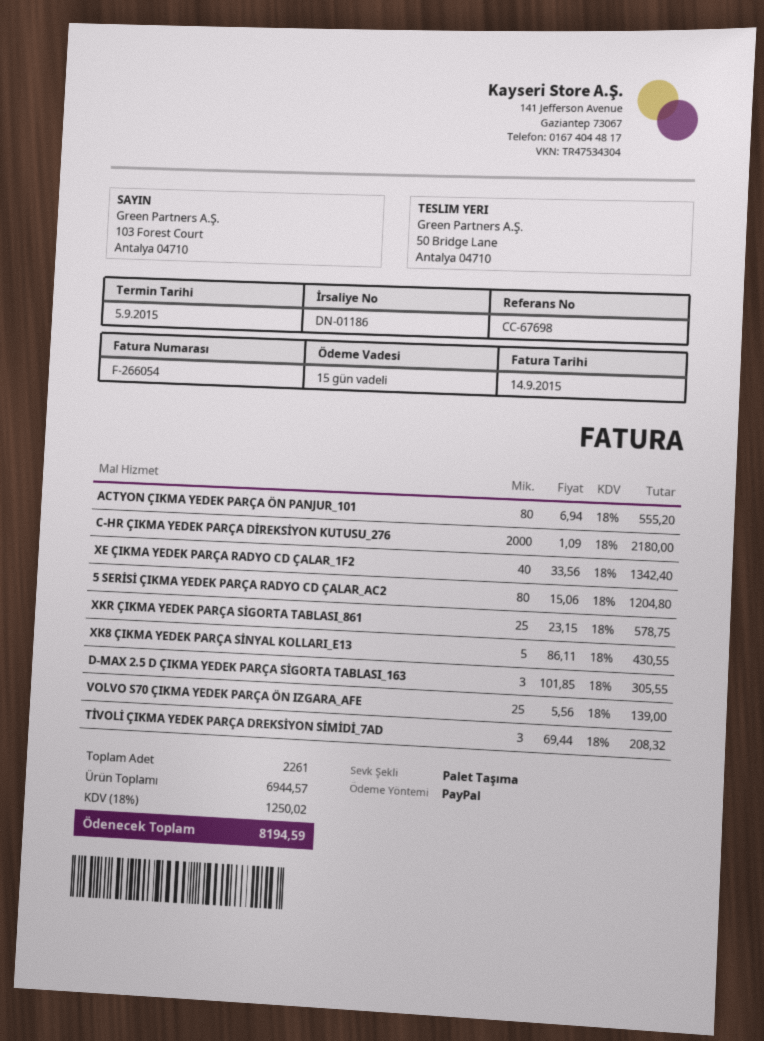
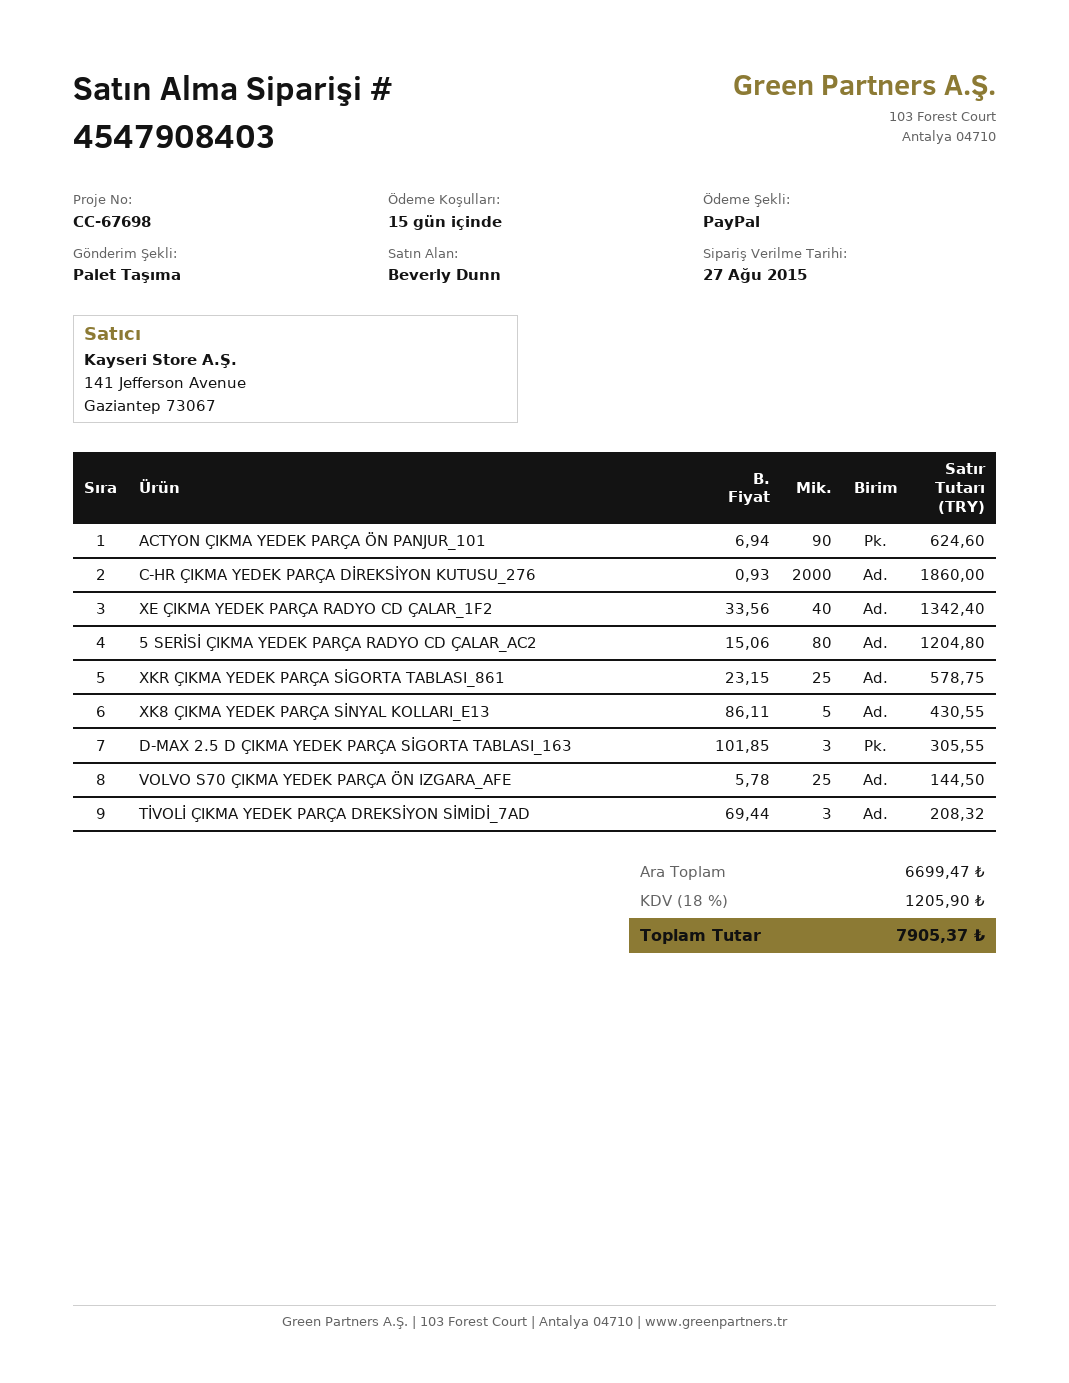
ACTYON ÇIKMA YEDEK PARÇA ÖN PANJUR_101: 80 x 6.94 = 555.20 -> 90 x 6.94 = 624.60
C-HR ÇIKMA YEDEK PARÇA DİREKSİYON KUTUSU_276: 2000 x 1.09 = 2180.00 -> 2000 x 0.93 = 1860.00
VOLVO S70 ÇIKMA YEDEK PARÇA ÖN IZGARA_AFE: 25 x 5.56 = 139.00 -> 25 x 5.78 = 144.50
subtotal: 6944.57 -> 6699.47
tax: 18% = 1250.02 -> 18% = 1205.90
total: 8194.59 -> 7905.37

